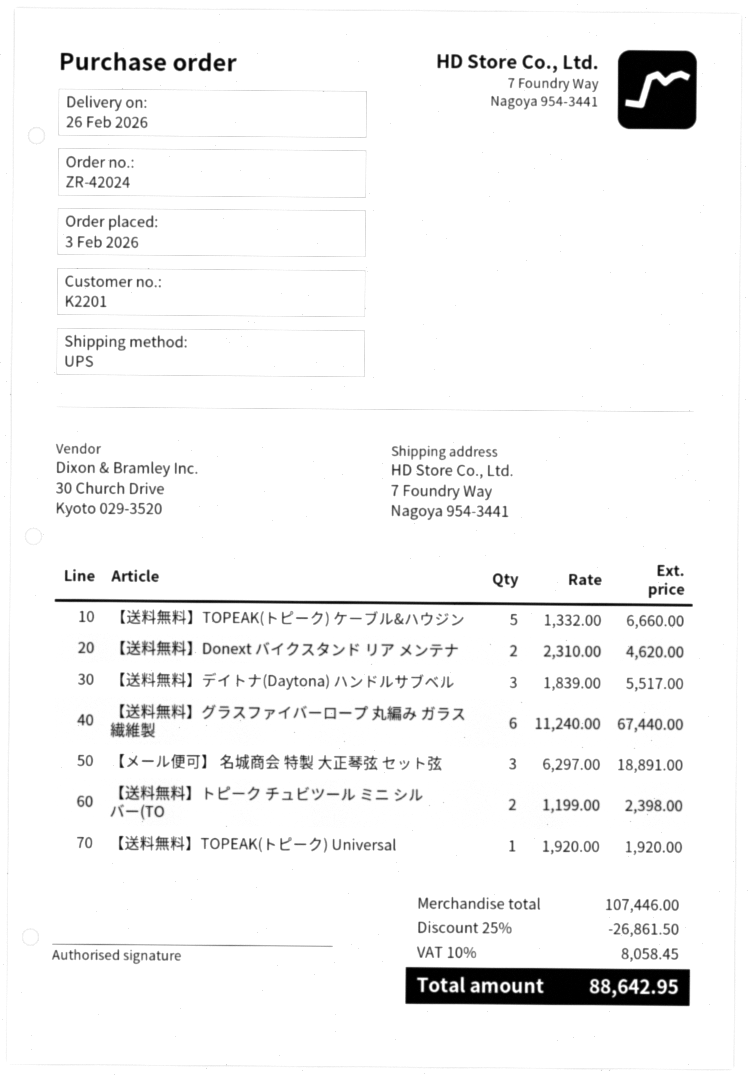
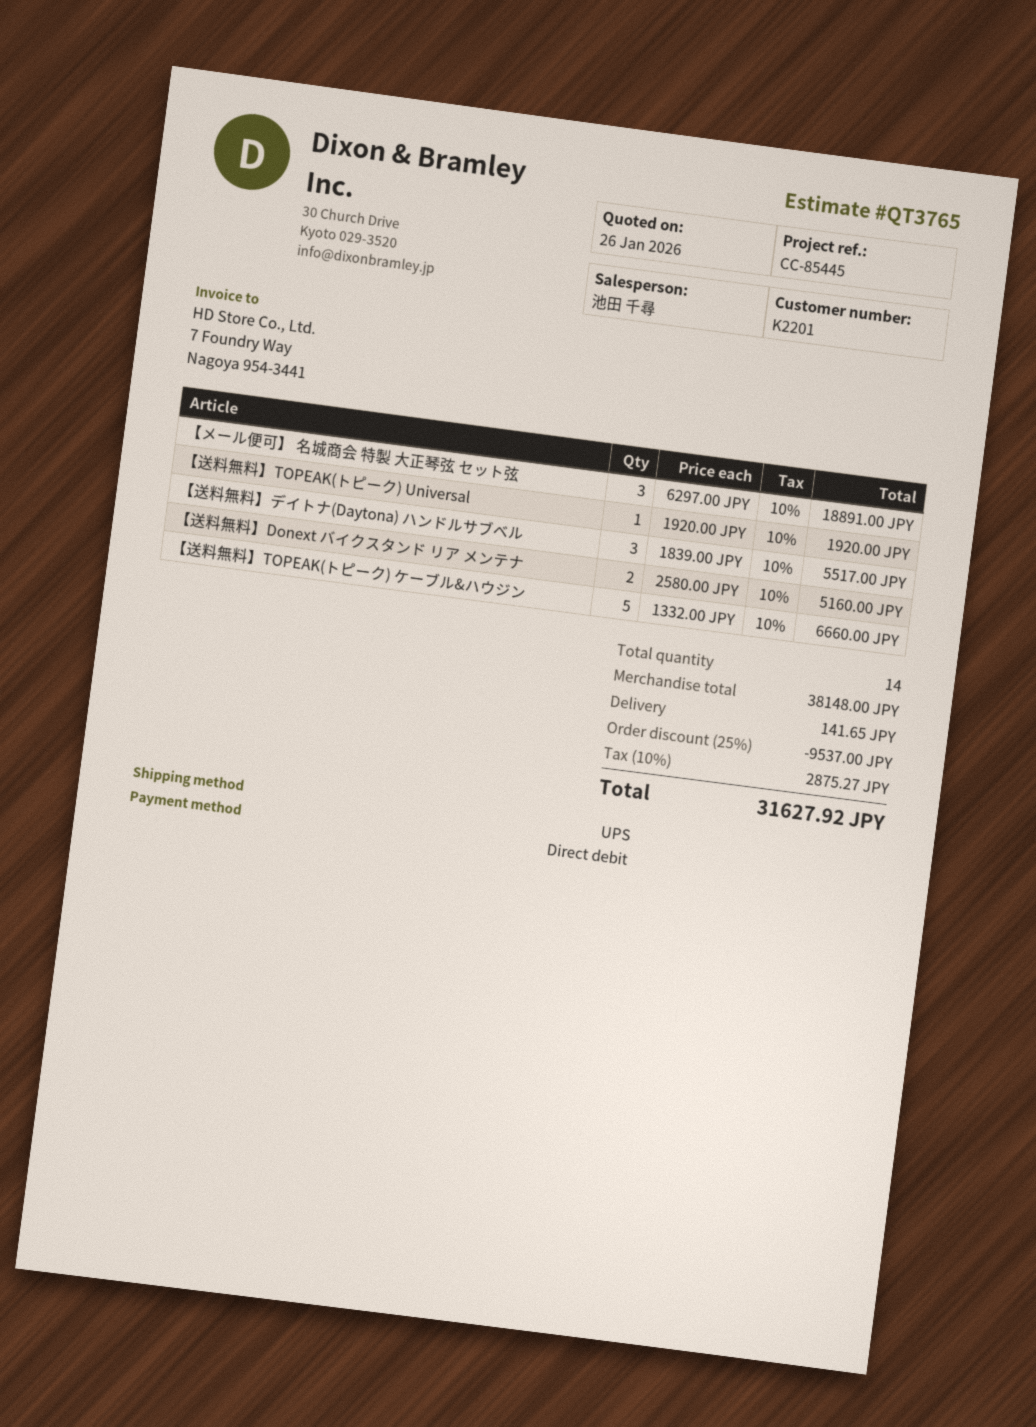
【送料無料】Donext バイクスタンド リア メンテナ: 2 x 2310.00 = 4620.00 -> 2 x 2580.00 = 5160.00
【送料無料】グラスファイバーロープ 丸編み ガラス繊維製: 6 x 11240.00 = 67440.00 -> none
【送料無料】トピーク チュビツール ミニ シルバー(TO: 2 x 1199.00 = 2398.00 -> none
subtotal: 107446.00 -> 38148.00
discount: 25% = 26861.50 -> 25% = 9537.00
shipping: none -> 141.65
tax: 10% = 8058.45 -> 10% = 2875.27
total: 88642.95 -> 31627.92

